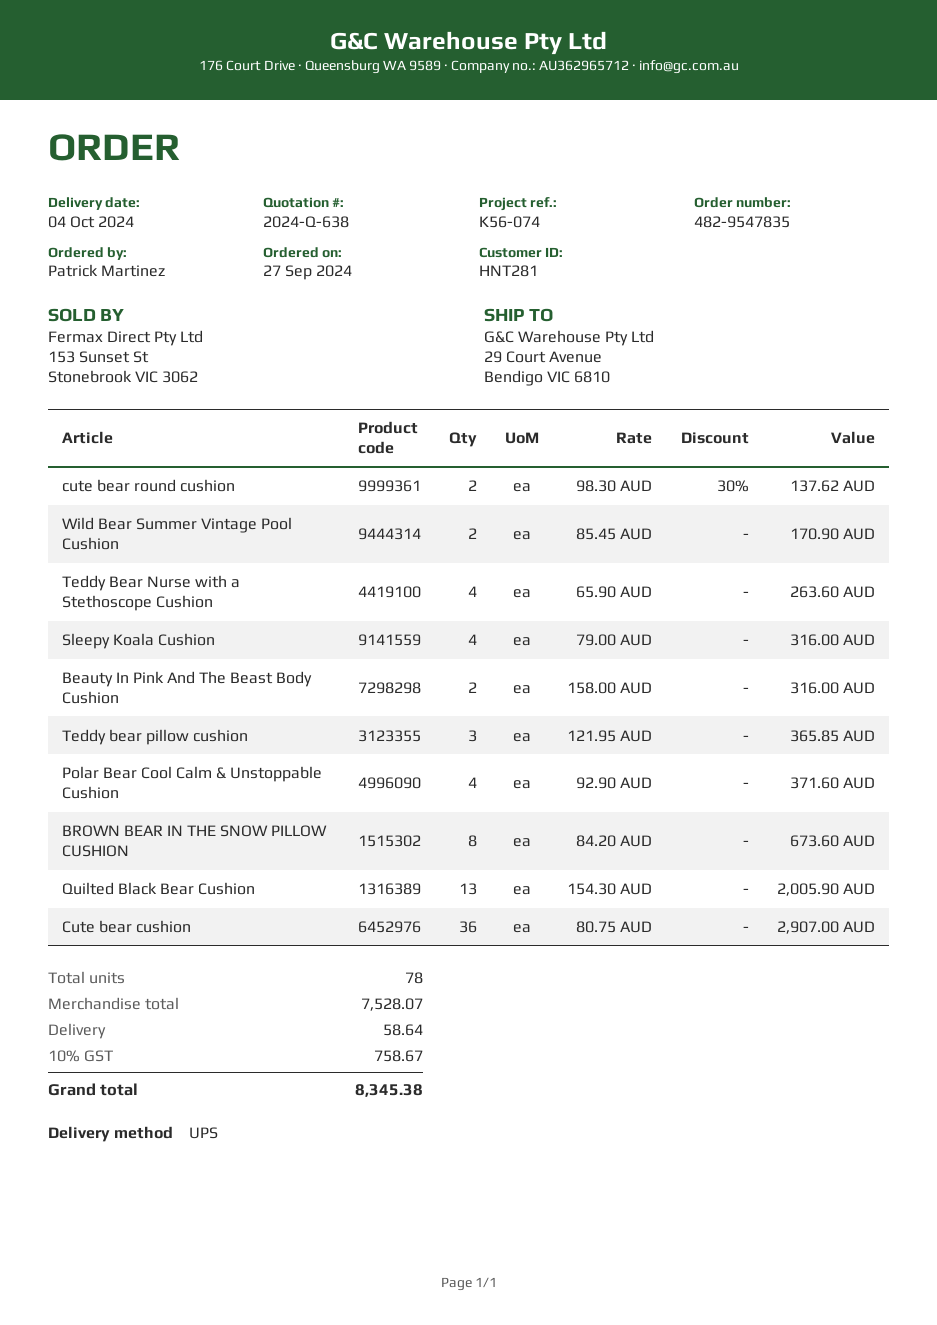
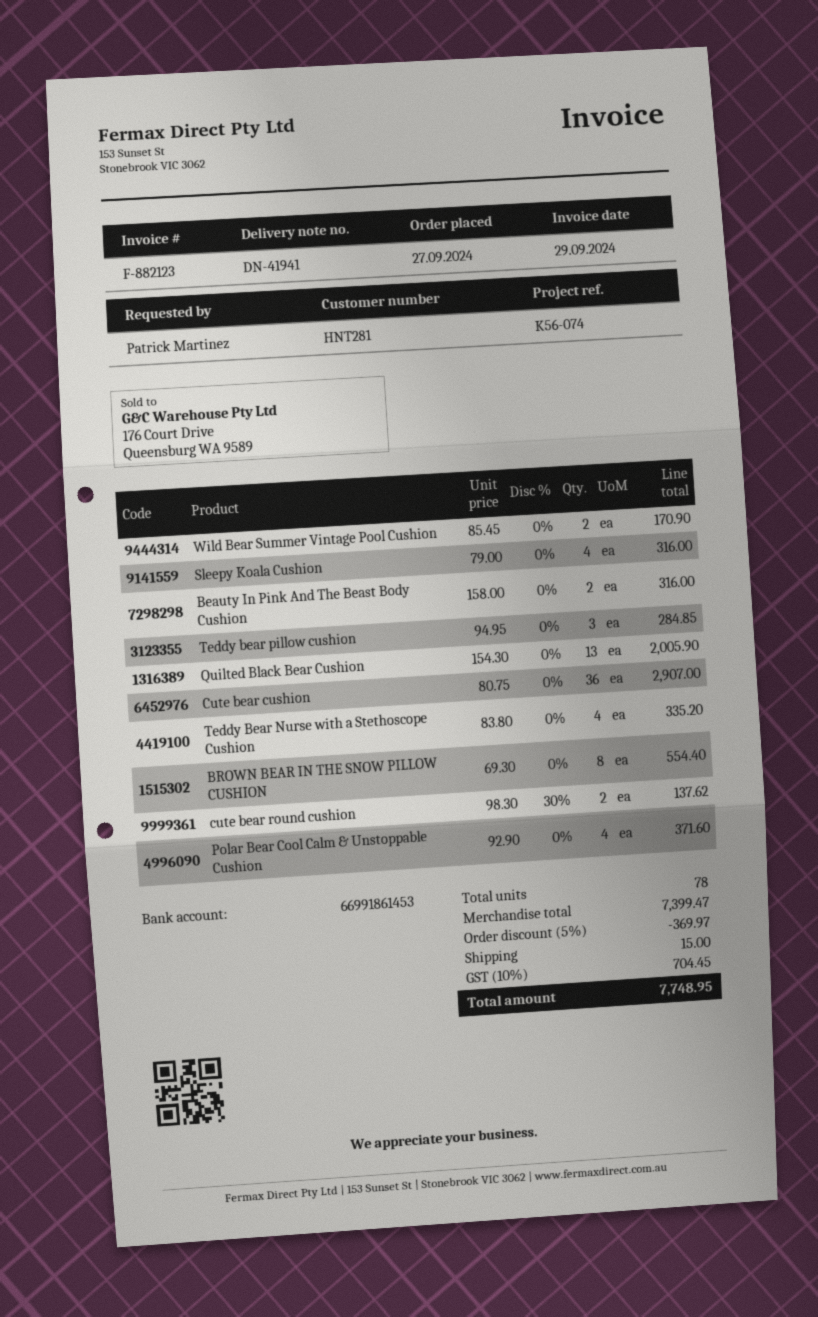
Teddy Bear Nurse with a Stethoscope Cushion: 4 x 65.90 = 263.60 -> 4 x 83.80 = 335.20
Teddy bear pillow cushion: 3 x 121.95 = 365.85 -> 3 x 94.95 = 284.85
BROWN BEAR IN THE SNOW PILLOW CUSHION: 8 x 84.20 = 673.60 -> 8 x 69.30 = 554.40
subtotal: 7528.07 -> 7399.47
discount: none -> 5% = 369.97
shipping: 58.64 -> 15.00
tax: 10% = 758.67 -> 10% = 704.45
total: 8345.38 -> 7748.95

